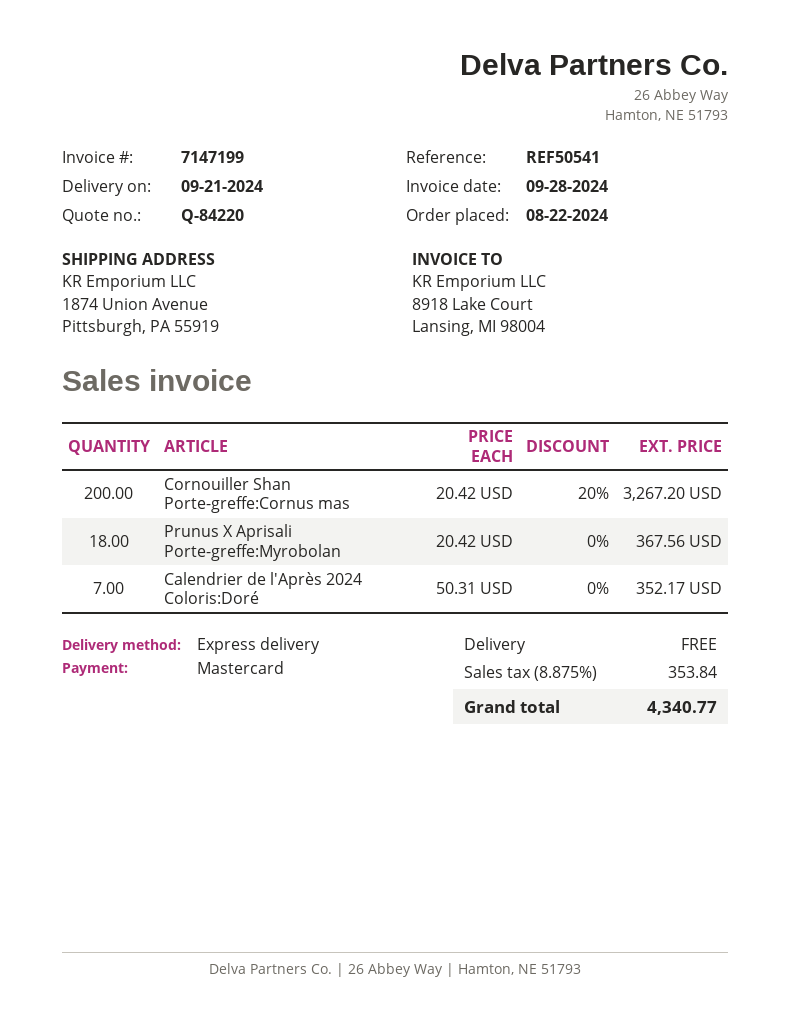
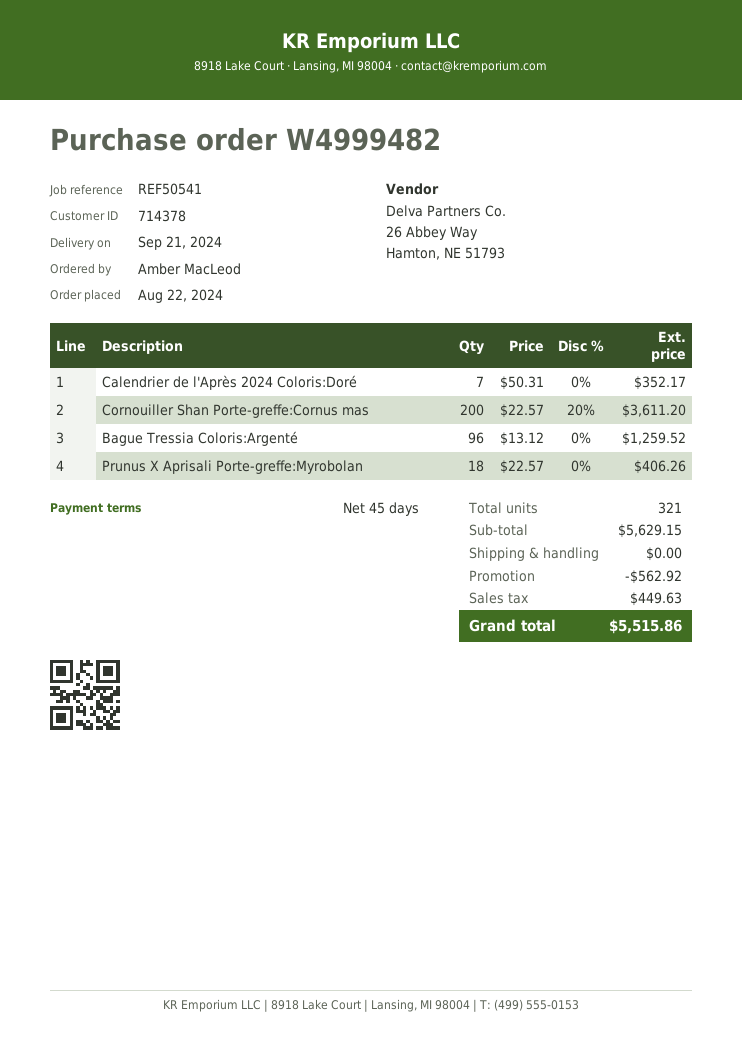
Cornouiller Shan Porte-greffe:Cornus mas: 200 x 20.42 - 20% = 3267.20 -> 200 x 22.57 - 20% = 3611.20
Prunus X Aprisali Porte-greffe:Myrobolan: 18 x 20.42 = 367.56 -> 18 x 22.57 = 406.26
Bague Tressia Coloris:Argenté: none -> 96 x 13.12 = 1259.52
discount: none -> 562.92
tax: 353.84 -> 449.63
total: 4340.77 -> 5515.86

